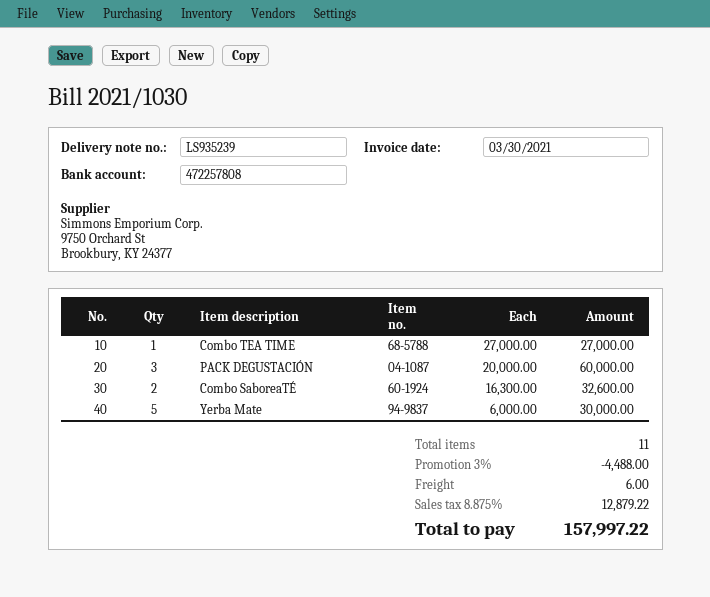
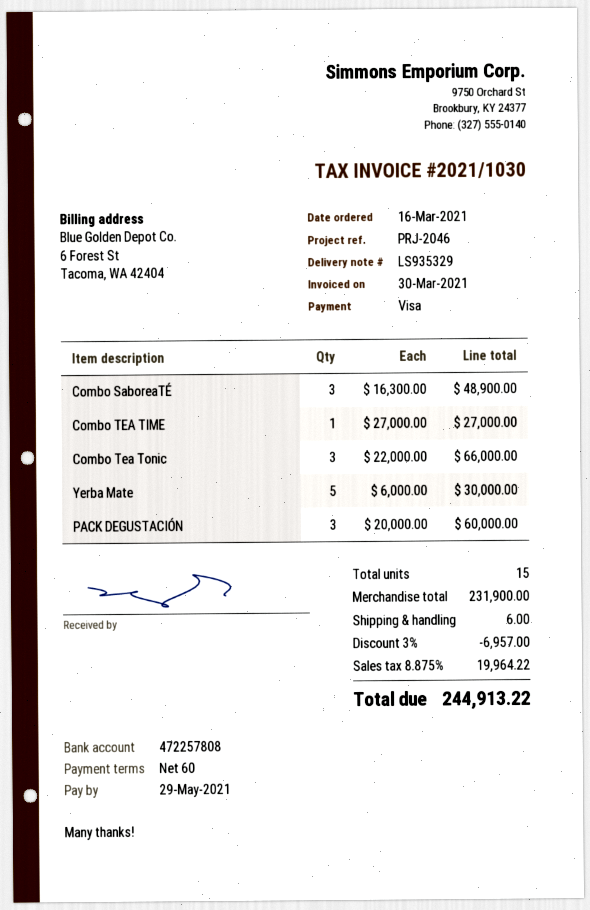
delivery note number: LS935239 -> LS935329
Combo SaboreaTÉ: 2 x 16300.00 = 32600.00 -> 3 x 16300.00 = 48900.00
Combo Tea Tonic: none -> 3 x 22000.00 = 66000.00
total quantity: 11 -> 15
discount: 3% = 4488.00 -> 3% = 6957.00
tax: 8.875% = 12879.22 -> 8.875% = 19964.22
total: 157997.22 -> 244913.22

